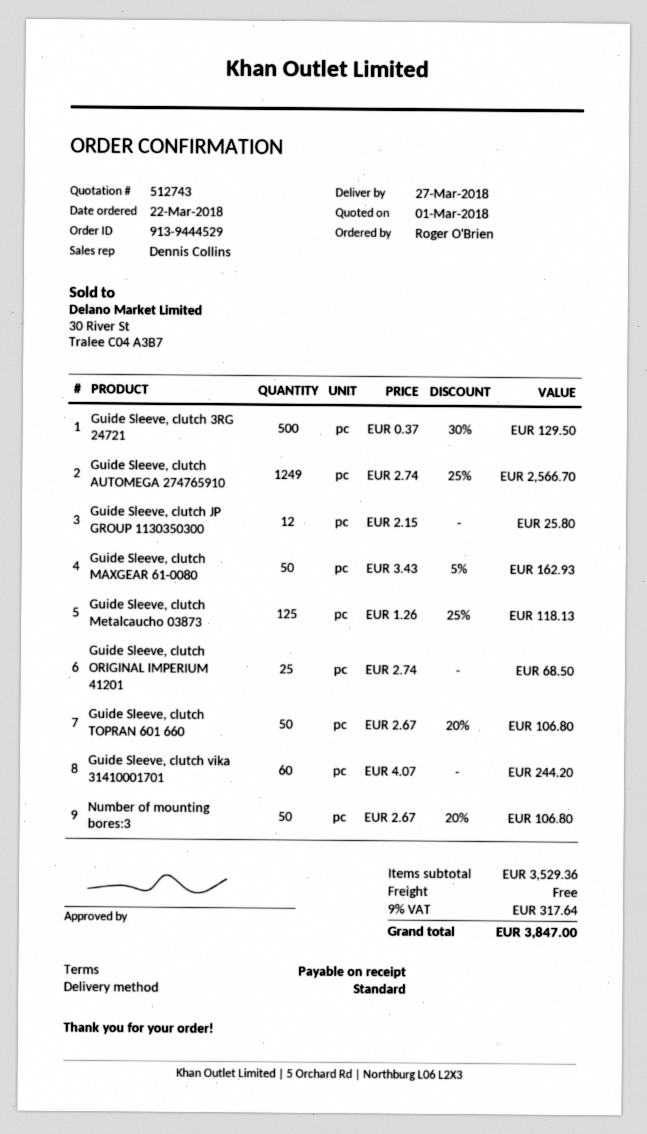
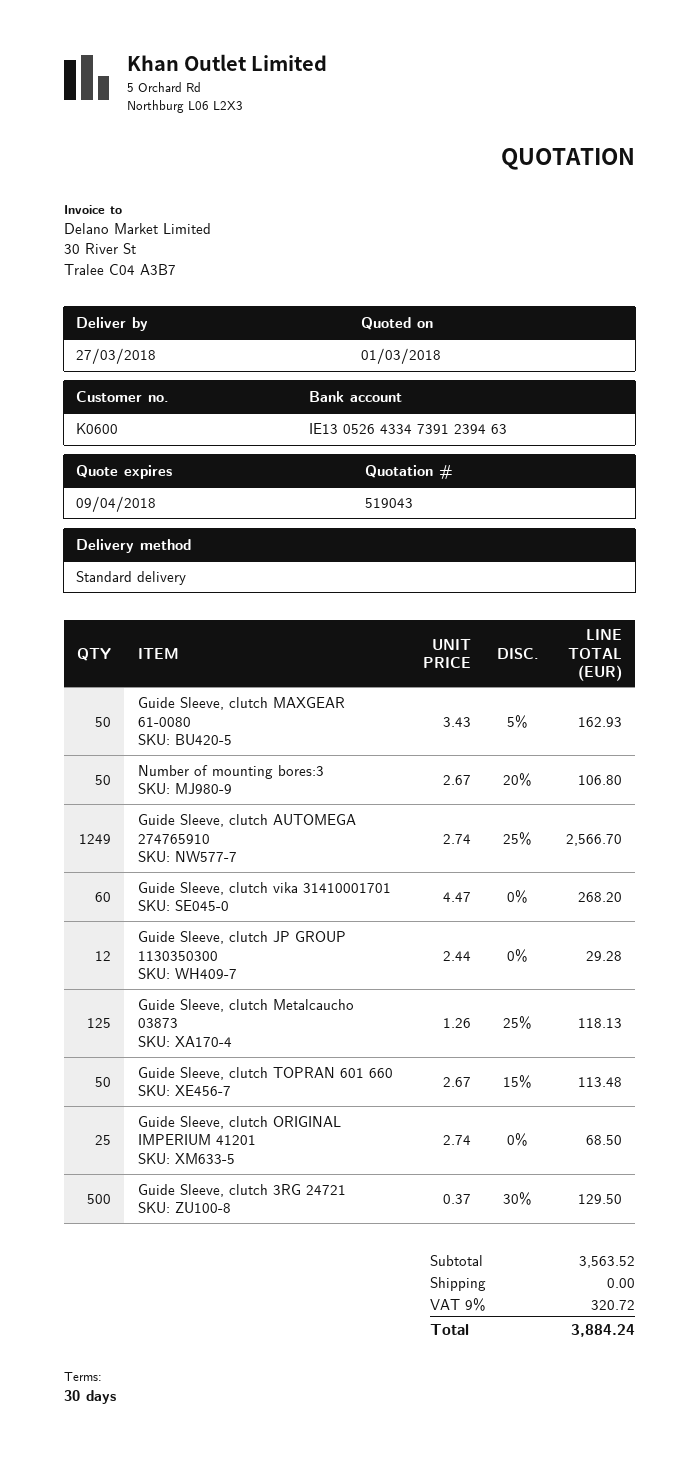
quote number: 512743 -> 519043
payment terms: on receipt -> 30 days
Guide Sleeve, clutch JP GROUP 1130350300: 12 x 2.15 = 25.80 -> 12 x 2.44 = 29.28
Guide Sleeve, clutch TOPRAN 601 660: 50 x 2.67 - 20% = 106.80 -> 50 x 2.67 - 15% = 113.48
Guide Sleeve, clutch vika 31410001701: 60 x 4.07 = 244.20 -> 60 x 4.47 = 268.20
subtotal: 3529.36 -> 3563.52
tax: 9% = 317.64 -> 9% = 320.72
total: 3847.00 -> 3884.24

